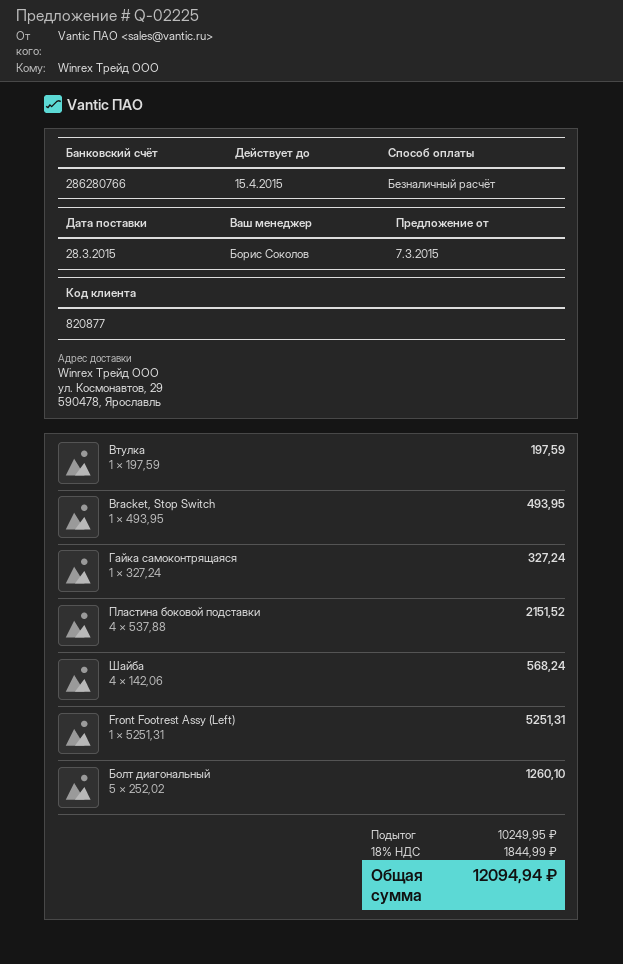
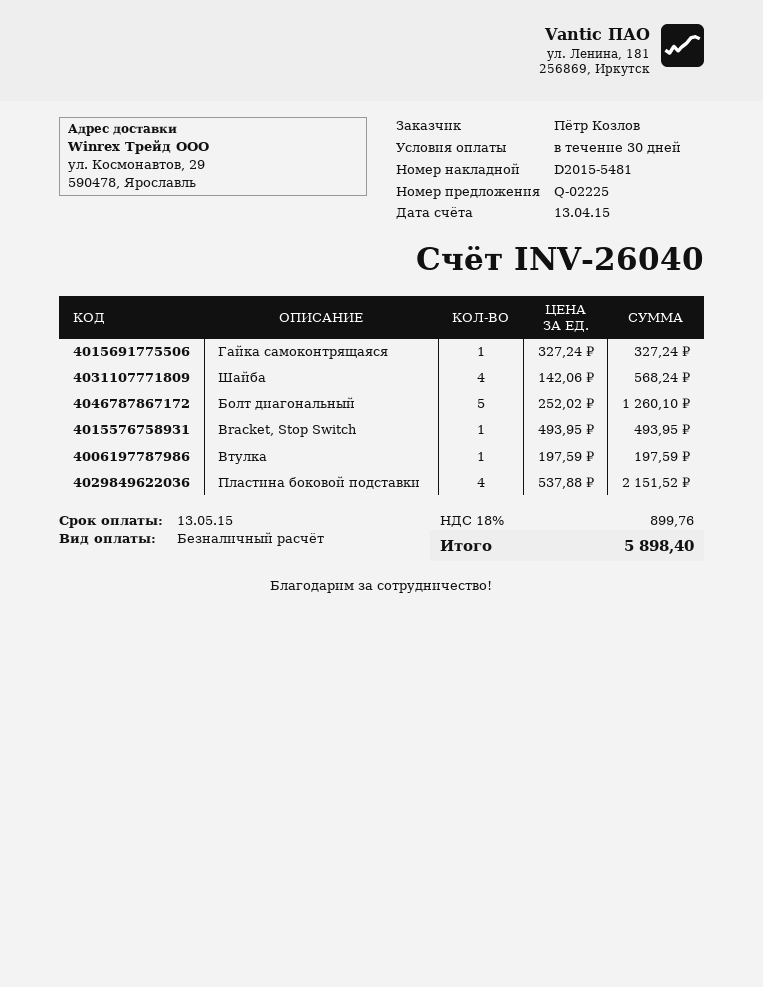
Front Footrest Assy (Left): 1 x 5251.31 = 5251.31 -> none
tax: 18% = 1844.99 -> 18% = 899.76
total: 12094.94 -> 5898.40

